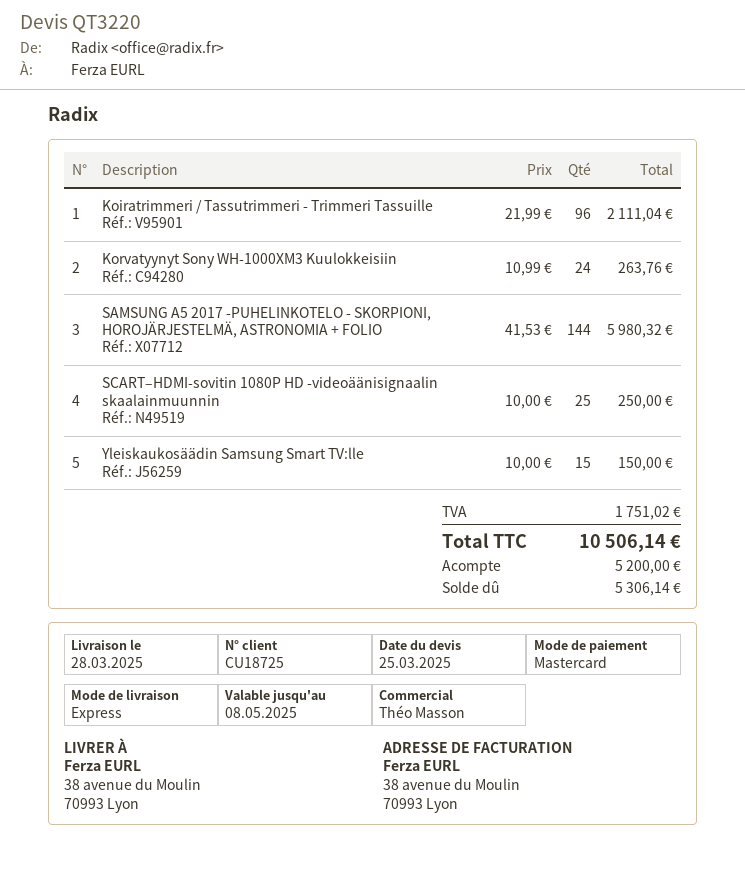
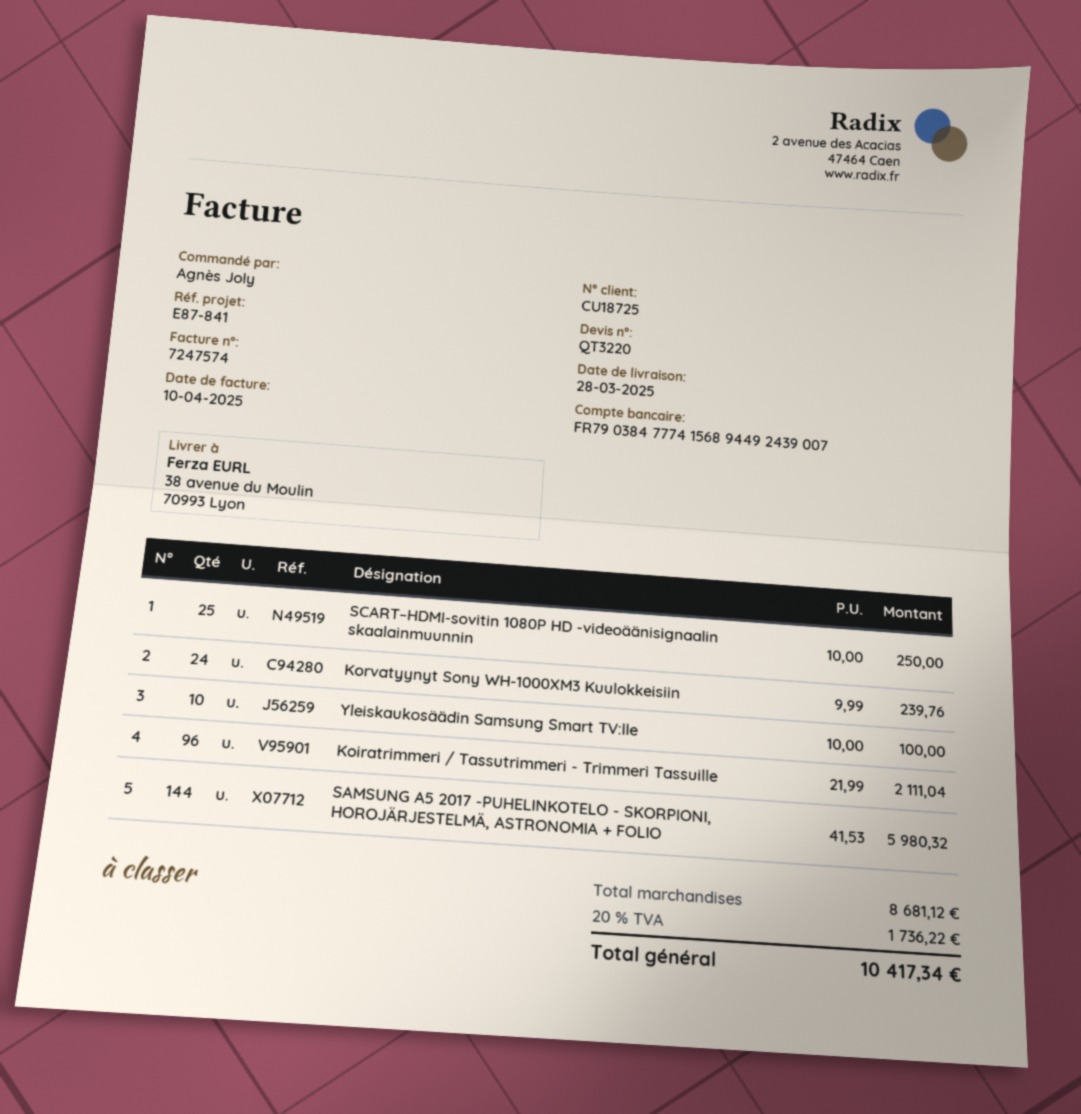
Korvatyynyt Sony WH-1000XM3 Kuulokkeisiin: 24 x 10.99 = 263.76 -> 24 x 9.99 = 239.76
Yleiskaukosäädin Samsung Smart TV:lle: 15 x 10.00 = 150.00 -> 10 x 10.00 = 100.00
tax: 1751.02 -> 1736.22
total: 10506.14 -> 10417.34

